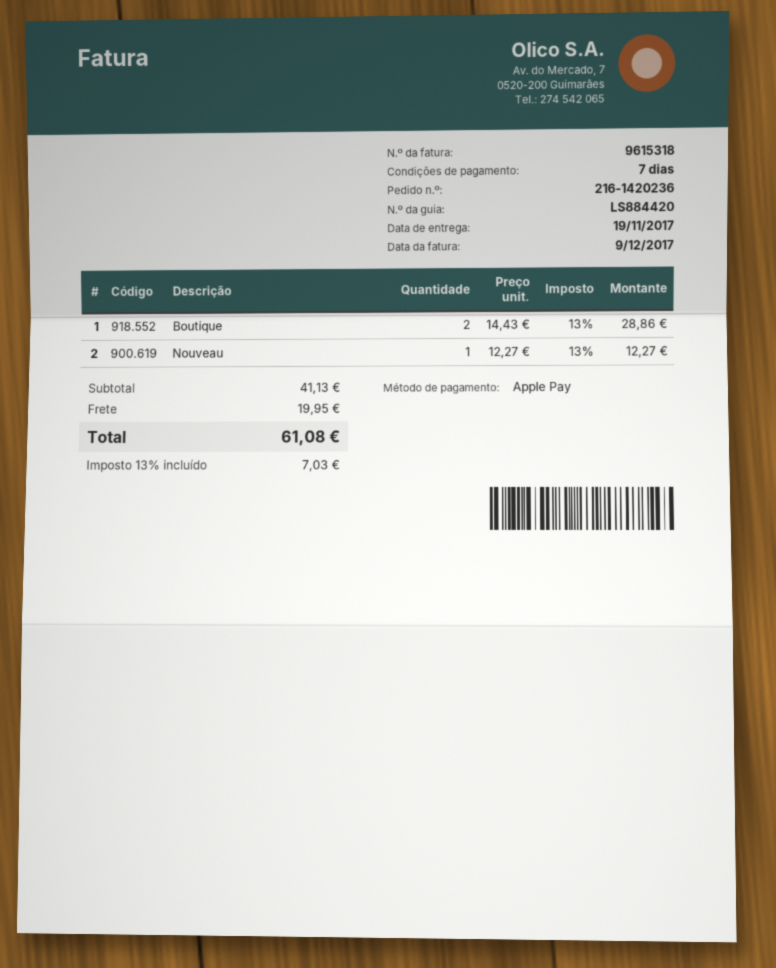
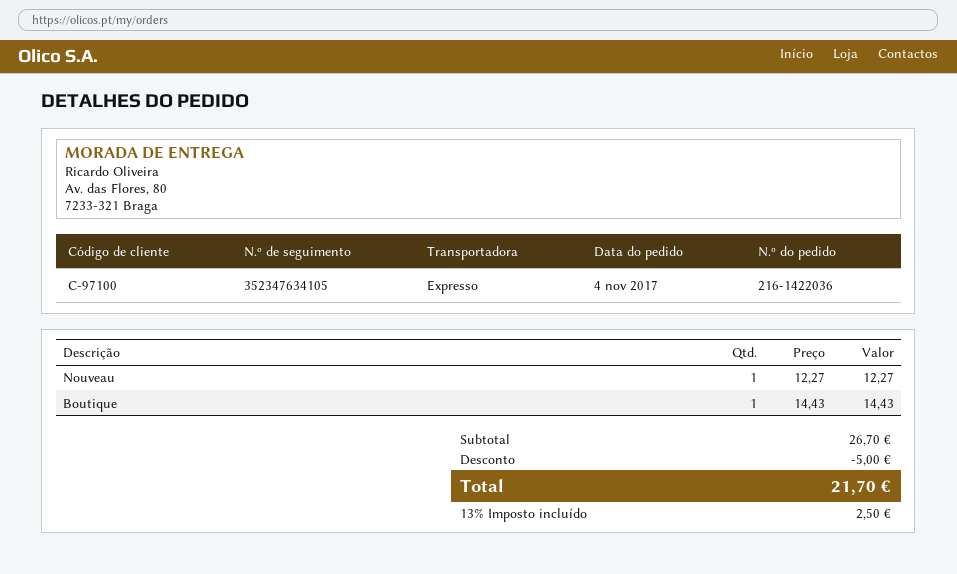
order number: 216-1420236 -> 216-1422036
Boutique: 2 x 14.43 = 28.86 -> 1 x 14.43 = 14.43
subtotal: 41.13 -> 26.70
discount: none -> 5.00
shipping: 19.95 -> none
tax: 13% = 7.03 -> 13% = 2.50
total: 61.08 -> 21.70

